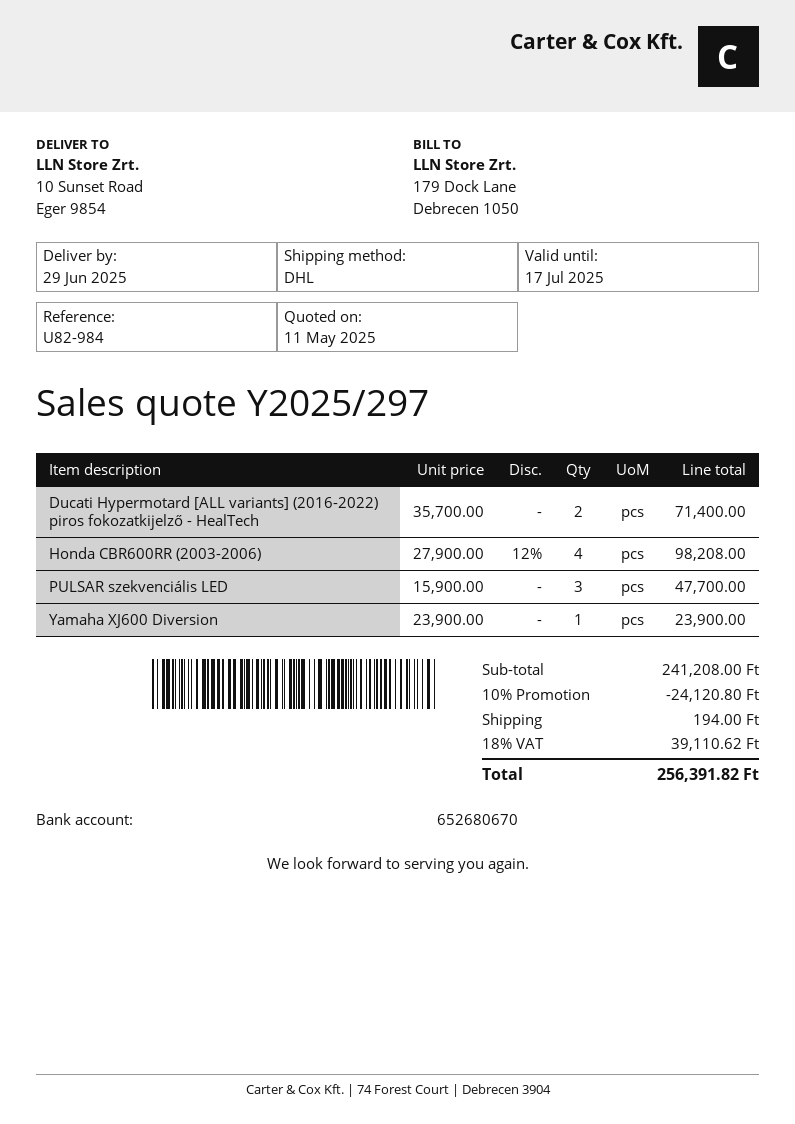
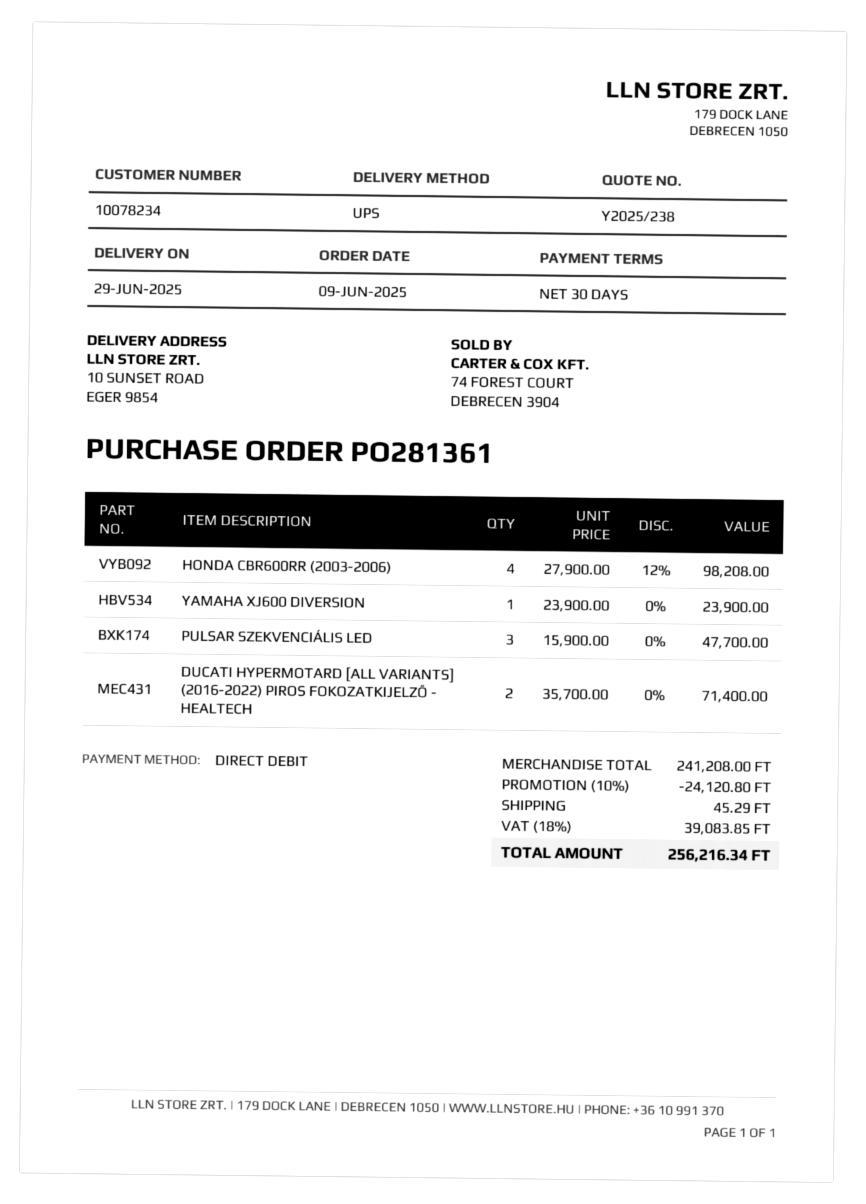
quote number: Y2025/297 -> Y2025/238
shipping method: DHL -> UPS
shipping: 194.00 -> 45.29
tax: 18% = 39110.62 -> 18% = 39083.85
total: 256391.82 -> 256216.34

